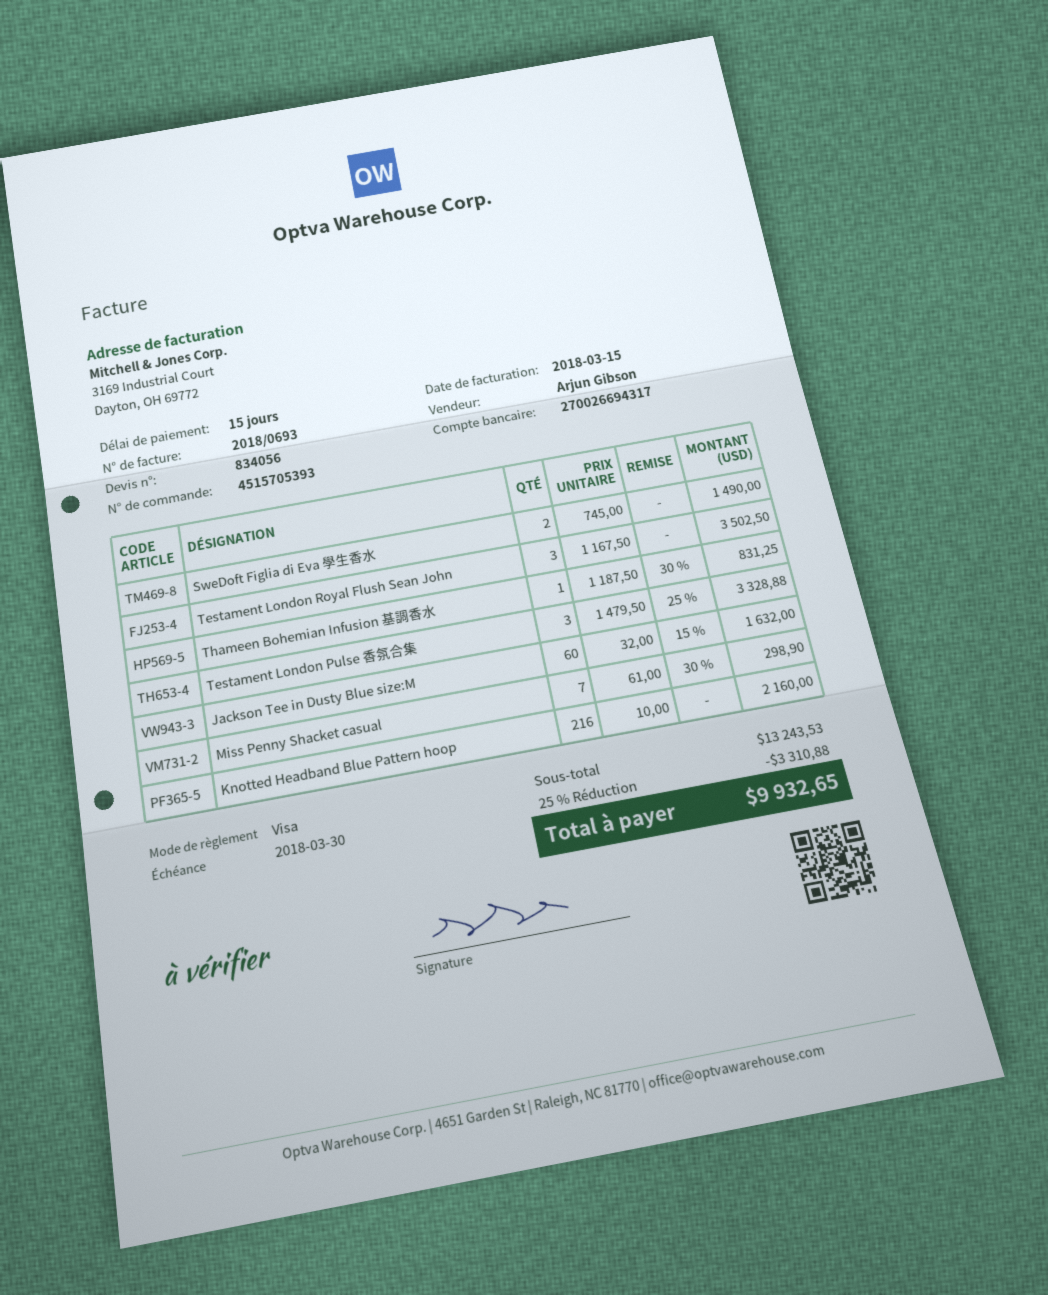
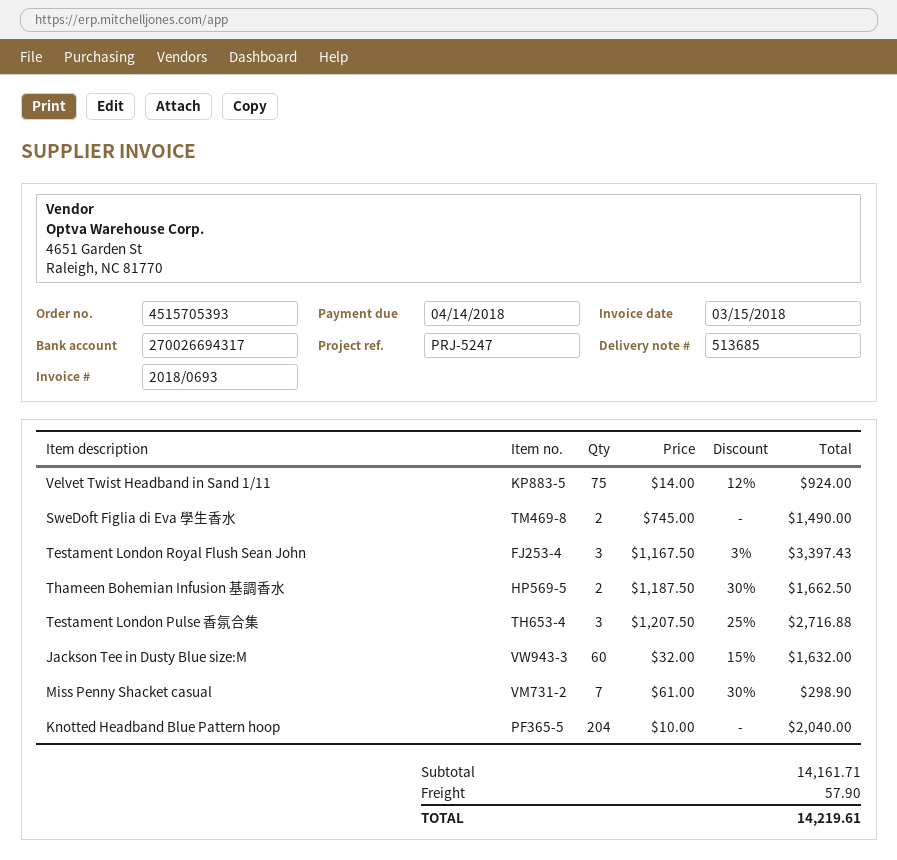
due date: 2018-03-30 -> 2018-04-14
Testament London Royal Flush Sean John: 3 x 1167.50 = 3502.50 -> 3 x 1167.50 - 3% = 3397.43
Thameen Bohemian Infusion 基調香水: 1 x 1187.50 - 30% = 831.25 -> 2 x 1187.50 - 30% = 1662.50
Testament London Pulse 香氛合集: 3 x 1479.50 - 25% = 3328.88 -> 3 x 1207.50 - 25% = 2716.88
Knotted Headband Blue Pattern hoop: 216 x 10.00 = 2160.00 -> 204 x 10.00 = 2040.00
Velvet Twist Headband in Sand 1/11: none -> 75 x 14.00 - 12% = 924.00
subtotal: 13243.53 -> 14161.71
discount: 25% = 3310.88 -> none
shipping: none -> 57.90
total: 9932.65 -> 14219.61

